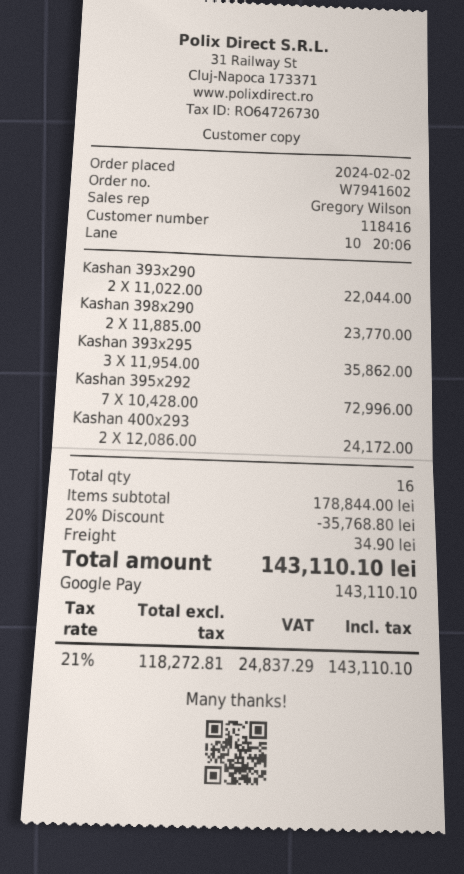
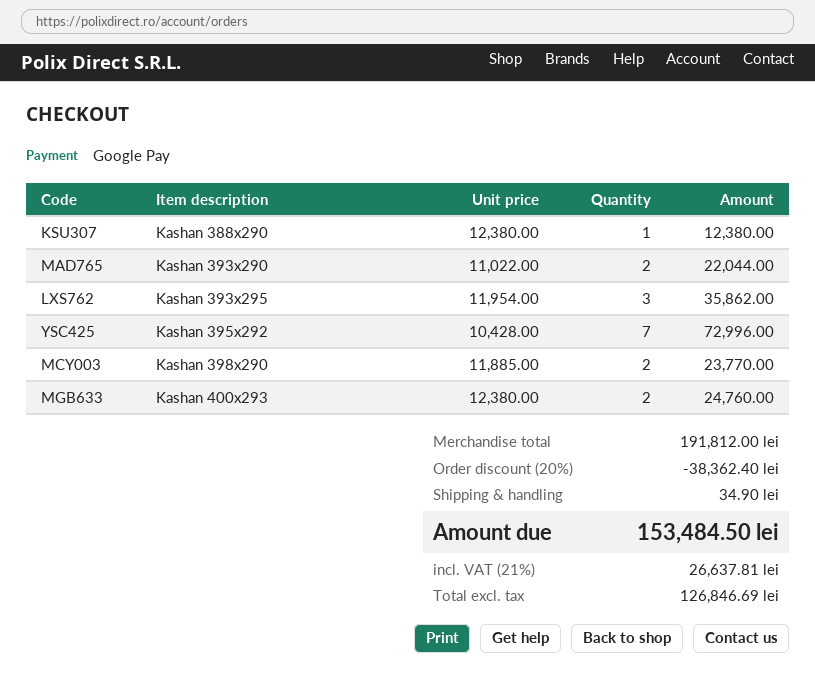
Kashan 400x293: 2 x 12086.00 = 24172.00 -> 2 x 12380.00 = 24760.00
Kashan 388x290: none -> 1 x 12380.00 = 12380.00
subtotal: 178844.00 -> 191812.00
discount: 20% = 35768.80 -> 20% = 38362.40
net: 118272.81 -> 126846.69
tax: 21% = 24837.29 -> 21% = 26637.81
total: 143110.10 -> 153484.50

